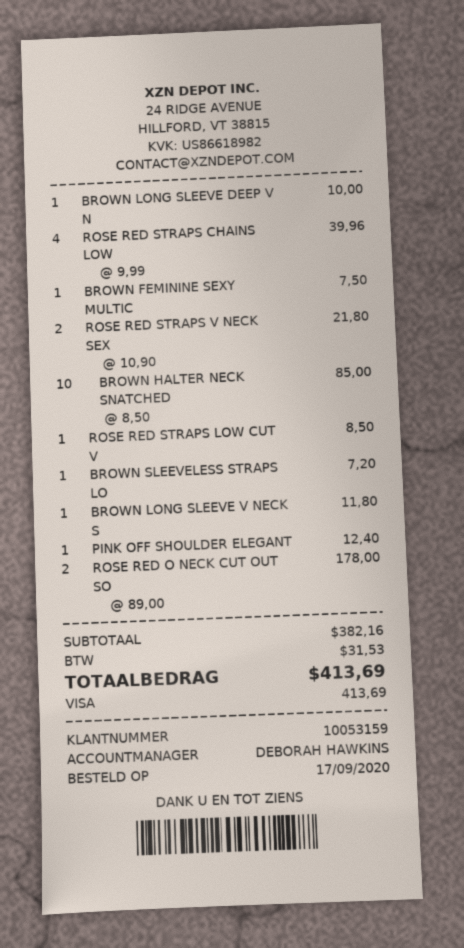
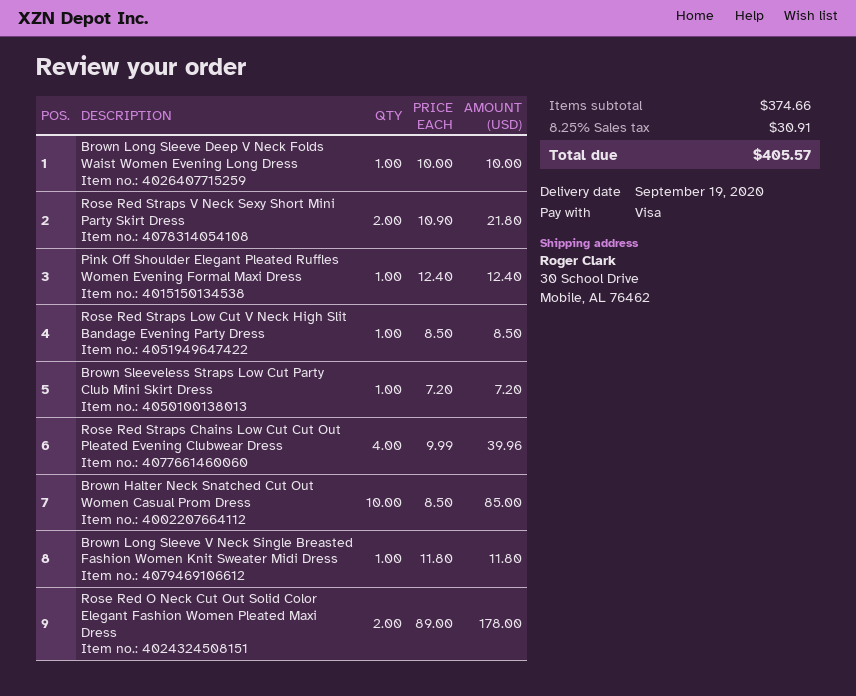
BROWN FEMININE SEXY MULTIC: 1 x 7.50 = 7.50 -> none
subtotal: 382.16 -> 374.66
tax: 31.53 -> 30.91
total: 413.69 -> 405.57

